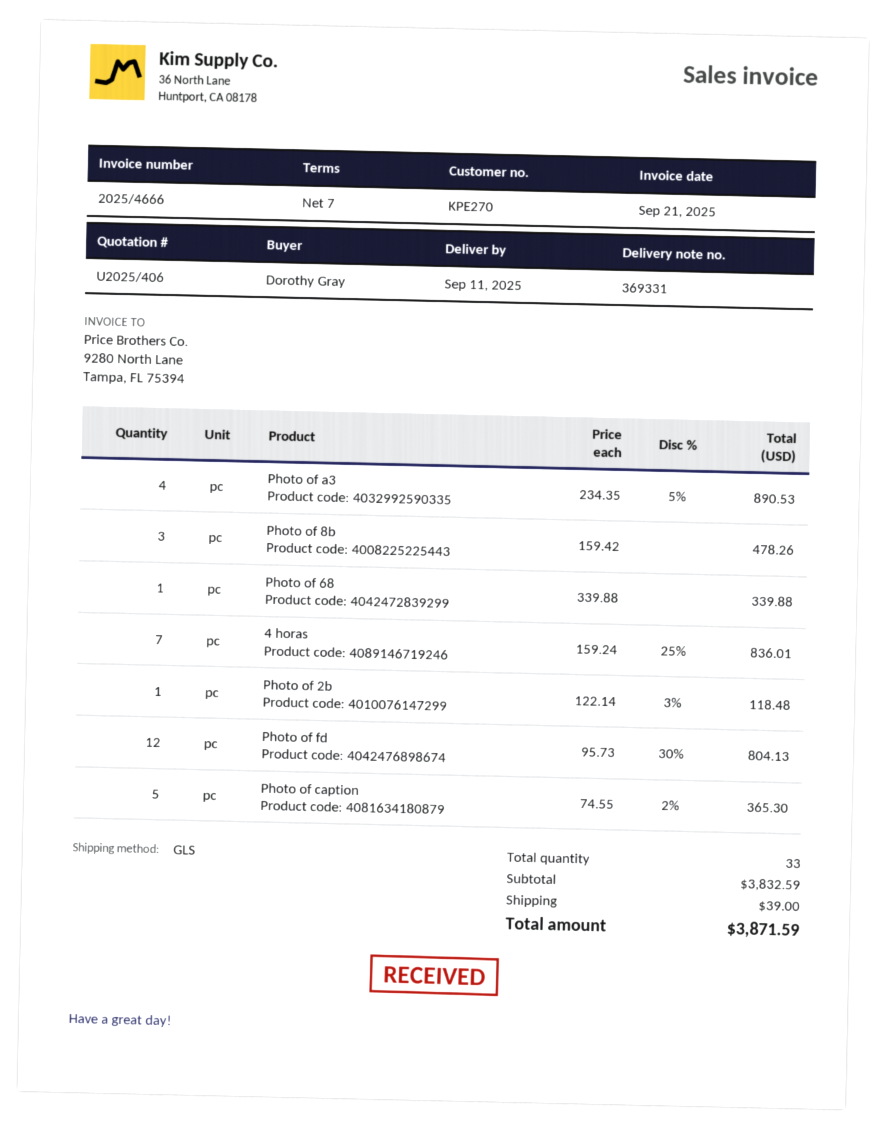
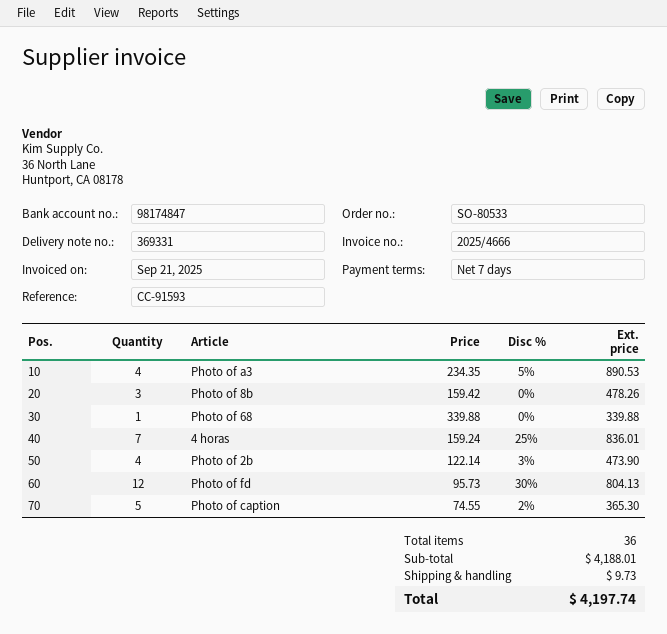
Photo of 2b: 1 x 122.14 - 3% = 118.48 -> 4 x 122.14 - 3% = 473.90
total quantity: 33 -> 36
subtotal: 3832.59 -> 4188.01
shipping: 39.00 -> 9.73
total: 3871.59 -> 4197.74

